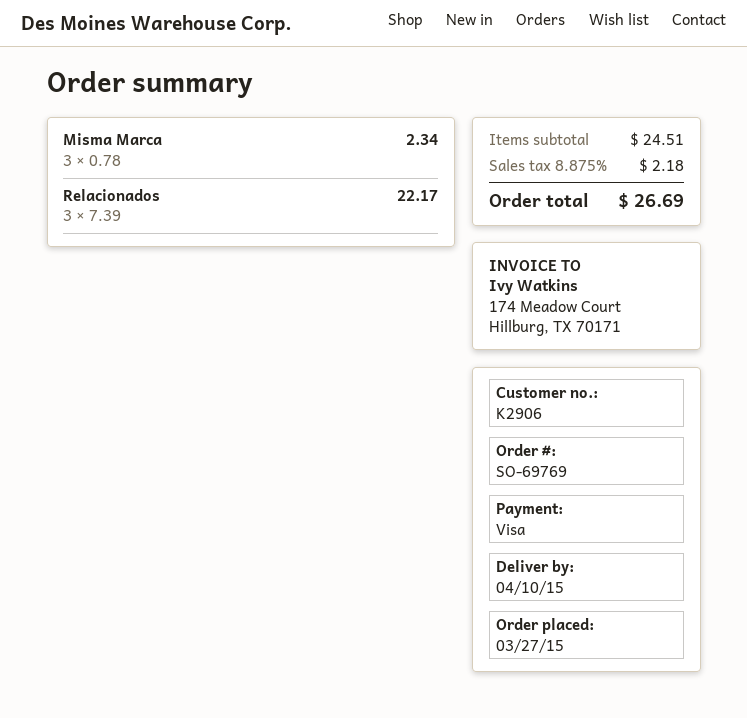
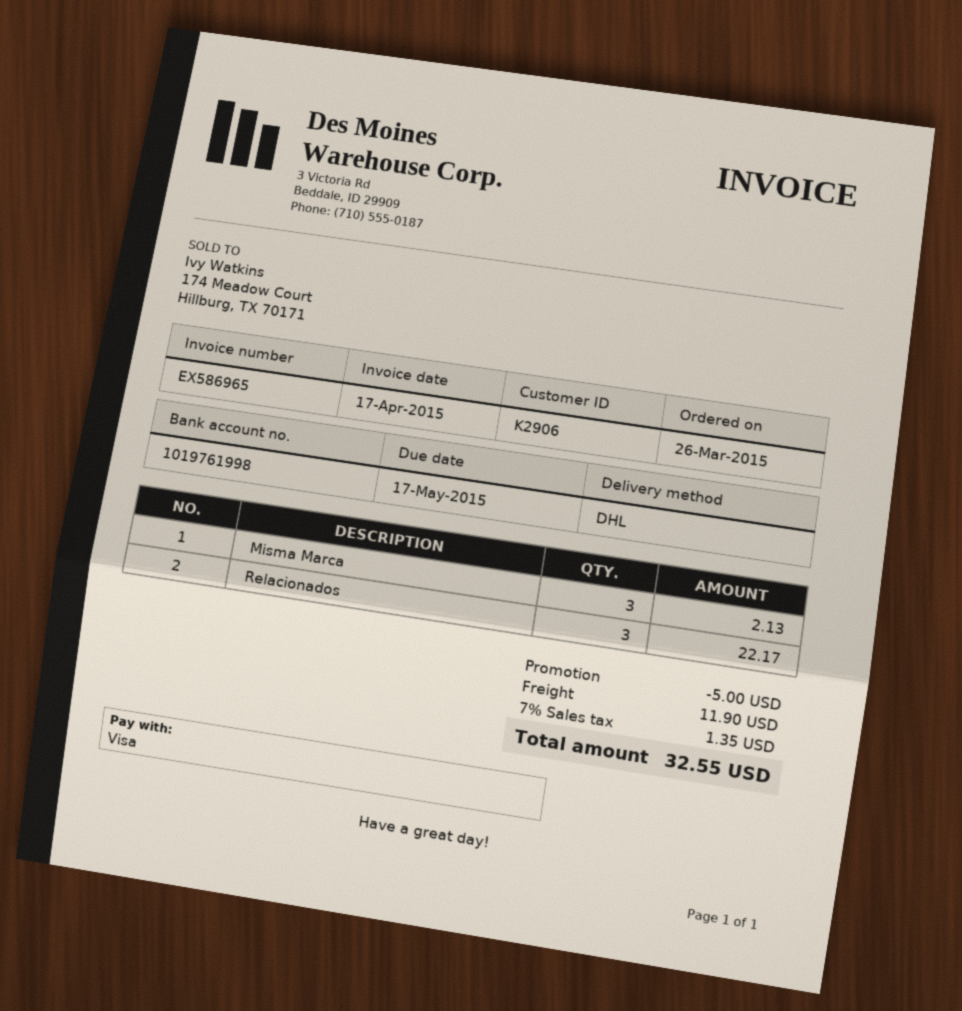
order date: 2015-03-27 -> 2015-03-26
Misma Marca: 3 for 2.34 -> 3 for 2.13
discount: none -> 5.00
shipping: none -> 11.90
tax: 8.875% = 2.18 -> 7% = 1.35
total: 26.69 -> 32.55

